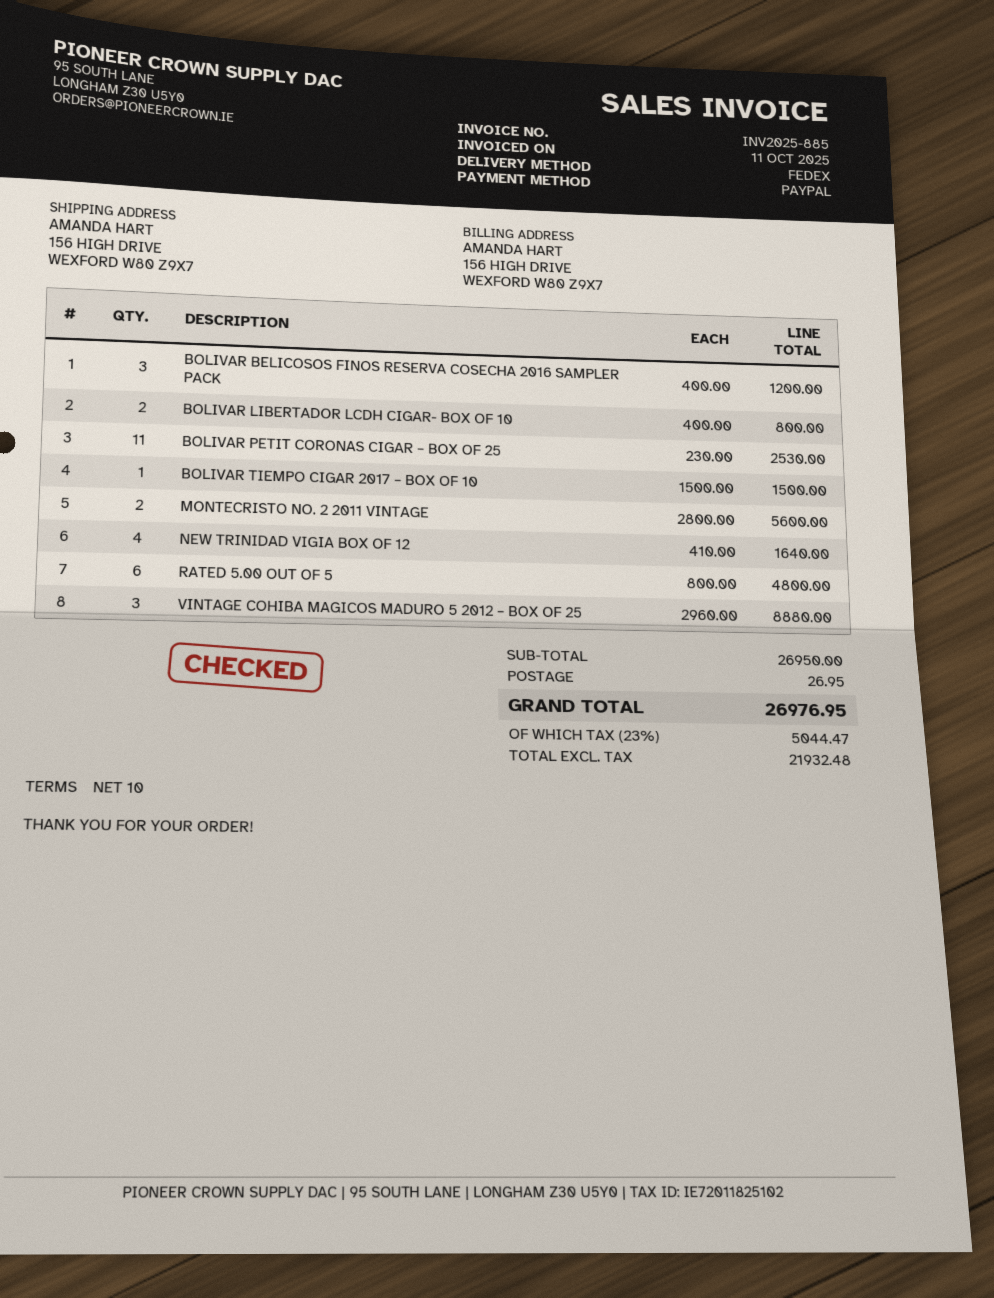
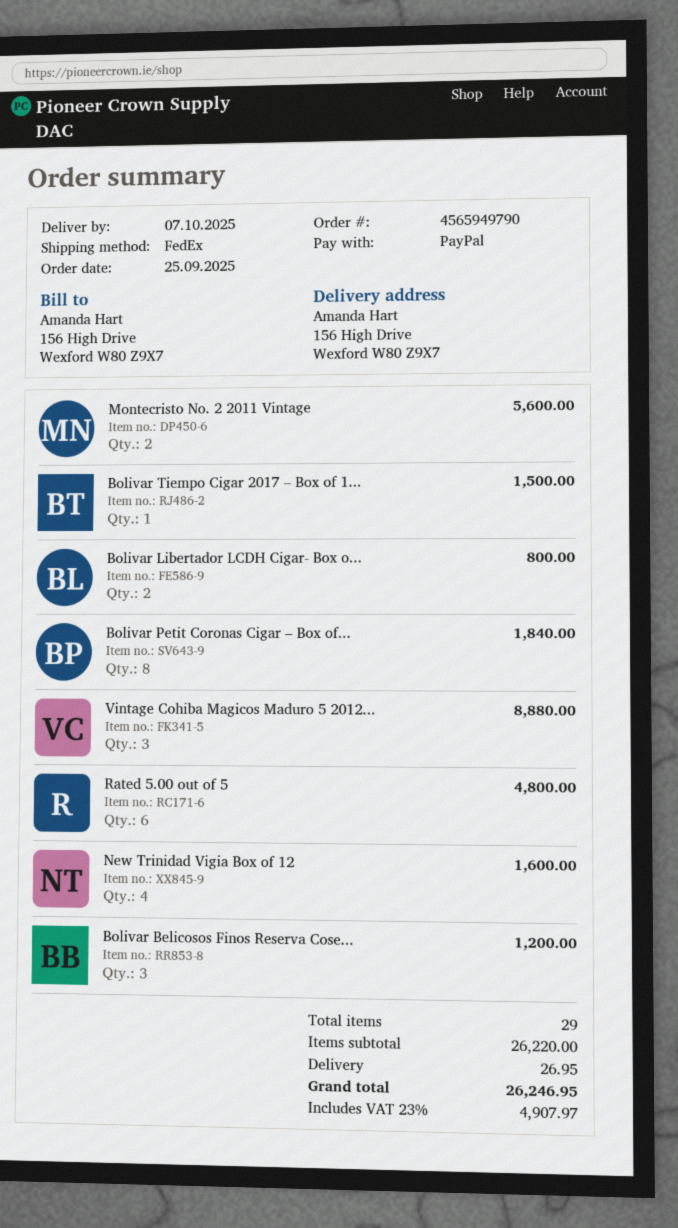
BOLIVAR PETIT CORONAS CIGAR – BOX OF 25: 11 for 2530.00 -> 8 for 1840.00
NEW TRINIDAD VIGIA BOX OF 12: 4 for 1640.00 -> 4 for 1600.00
subtotal: 26950.00 -> 26220.00
tax: 23% = 5044.47 -> 23% = 4907.97
total: 26976.95 -> 26246.95

